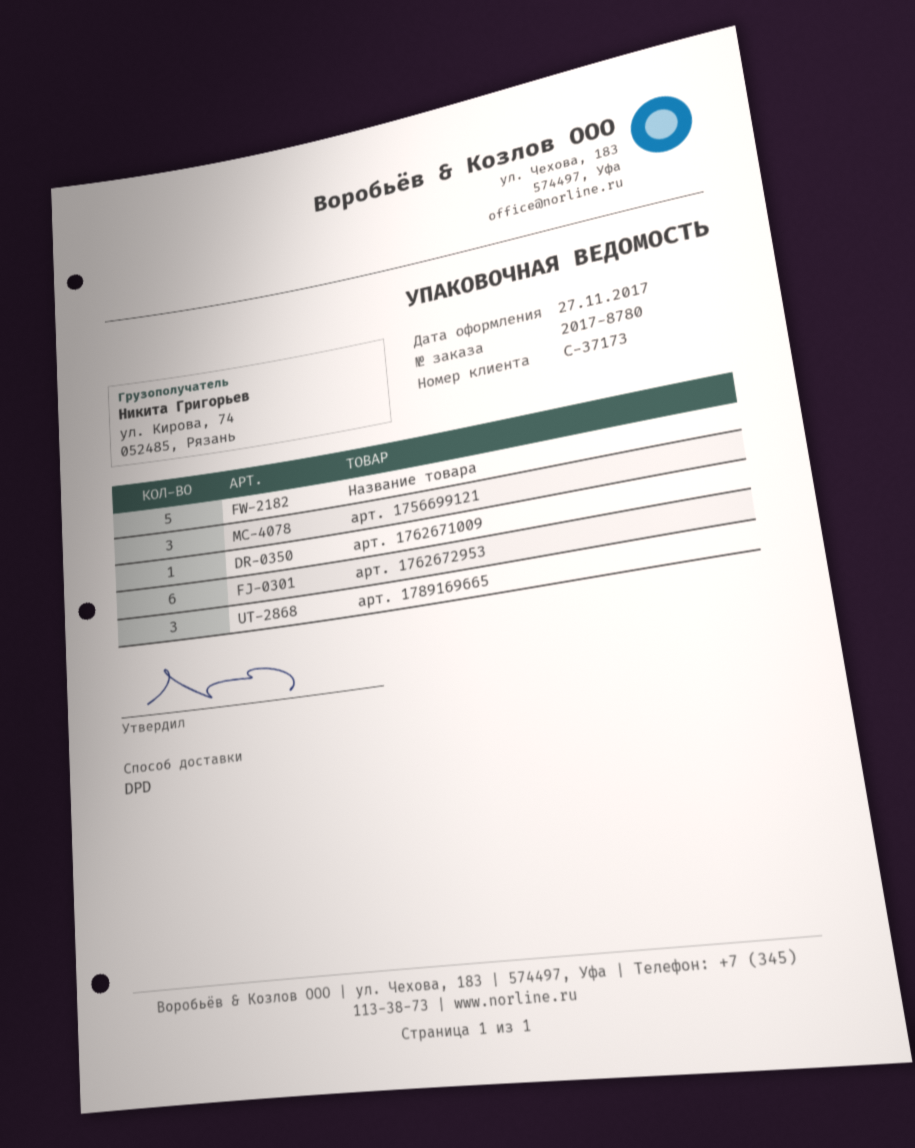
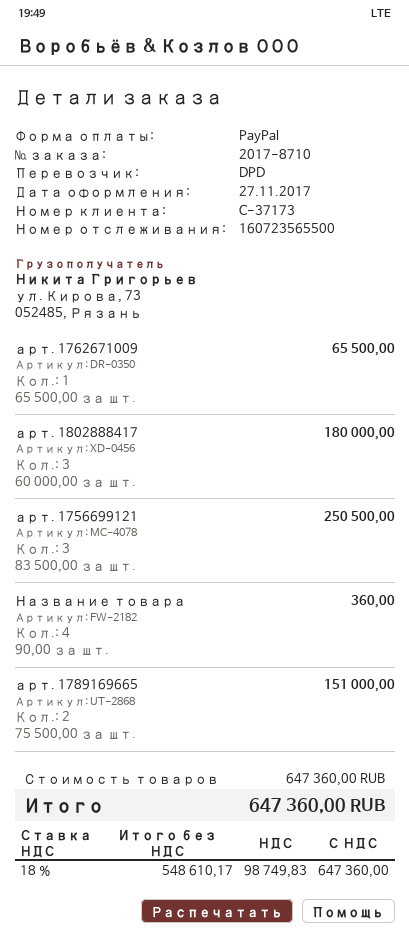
order number: 2017-8780 -> 2017-8710
ship to: ул. Кирова, 74, 052485, Рязань -> ул. Кирова, 73, 052485, Рязань
Название товара: 5 -> 4
арт. 1762672953: 6 -> none
арт. 1789169665: 3 -> 2
арт. 1802888417: none -> 3

